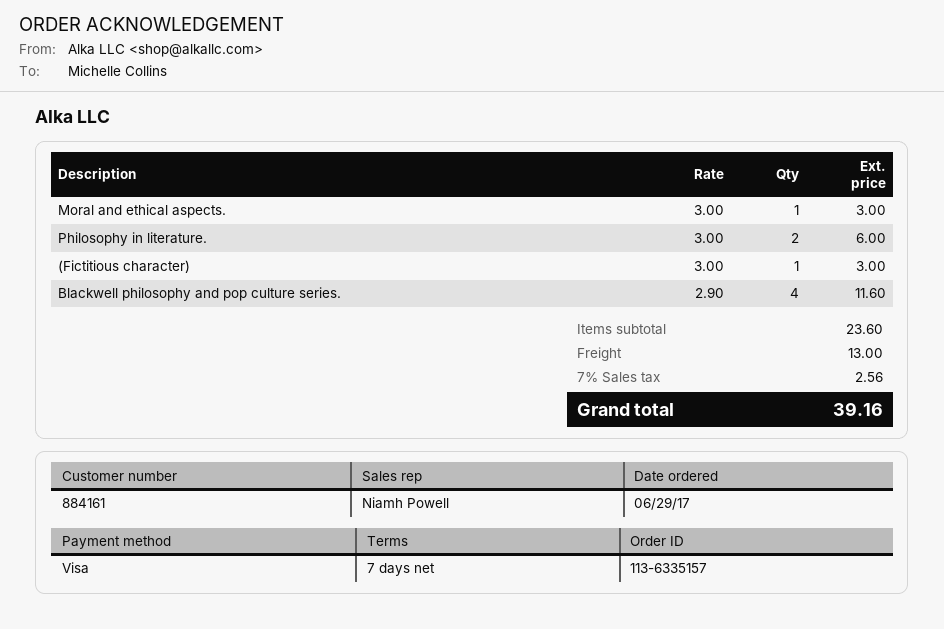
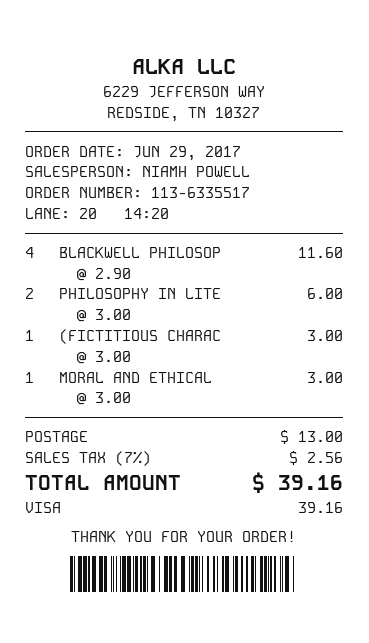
order number: 113-6335157 -> 113-6335517

